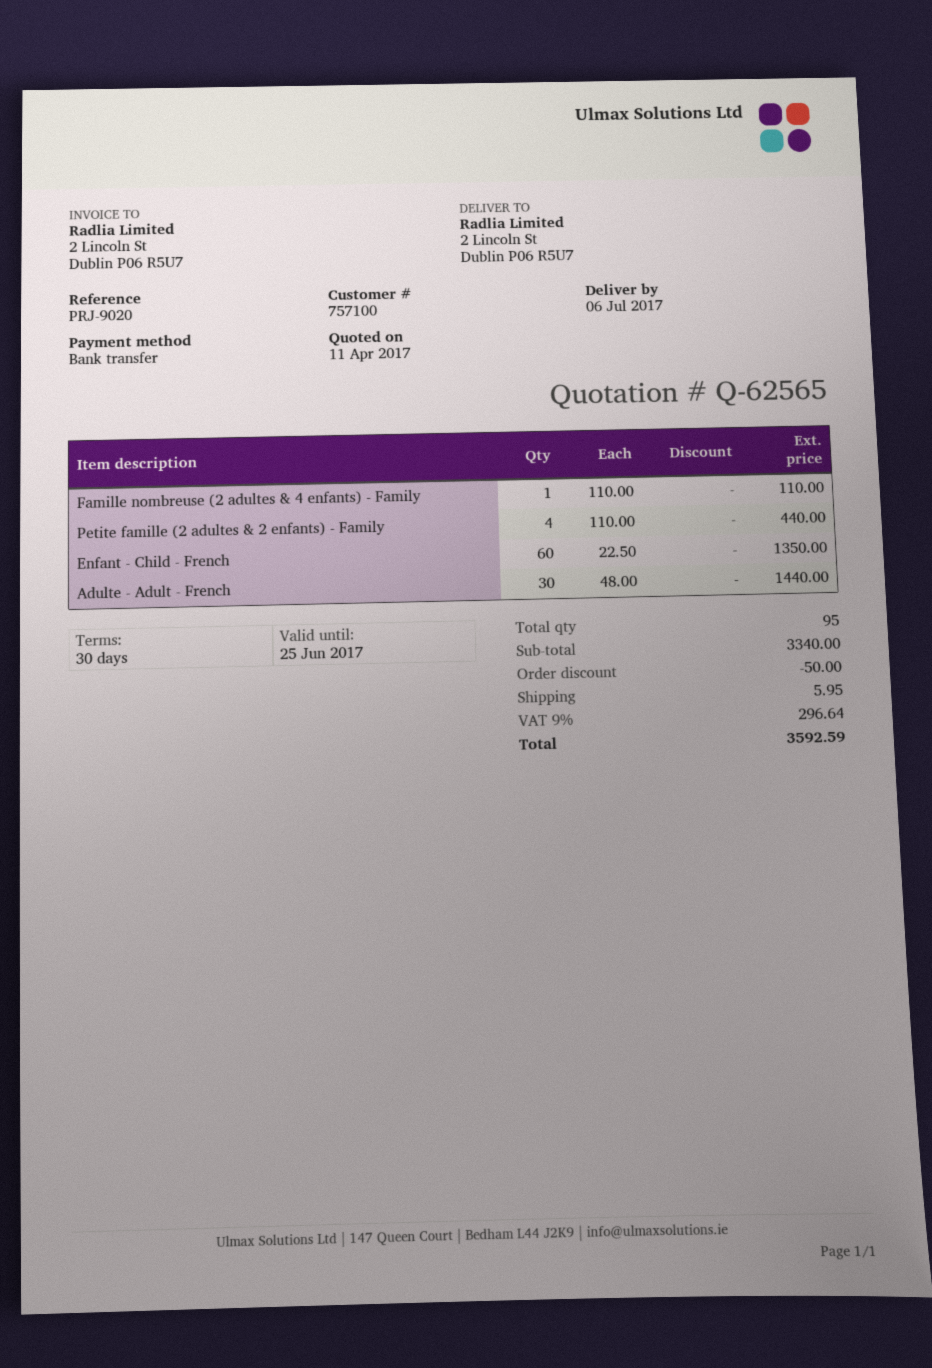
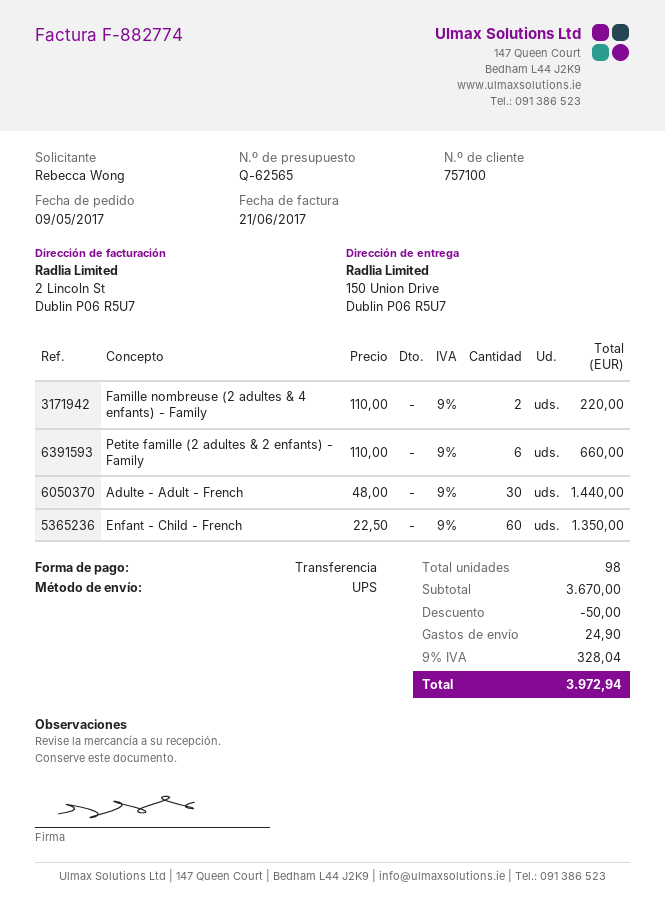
ship to: 2 Lincoln St, Dublin P06 R5U7 -> 150 Union Drive, Dublin P06 R5U7
Famille nombreuse (2 adultes & 4 enfants) - Family: 1 x 110.00 = 110.00 -> 2 x 110.00 = 220.00
Petite famille (2 adultes & 2 enfants) - Family: 4 x 110.00 = 440.00 -> 6 x 110.00 = 660.00
total quantity: 95 -> 98
subtotal: 3340.00 -> 3670.00
shipping: 5.95 -> 24.90
tax: 9% = 296.64 -> 9% = 328.04
total: 3592.59 -> 3972.94

